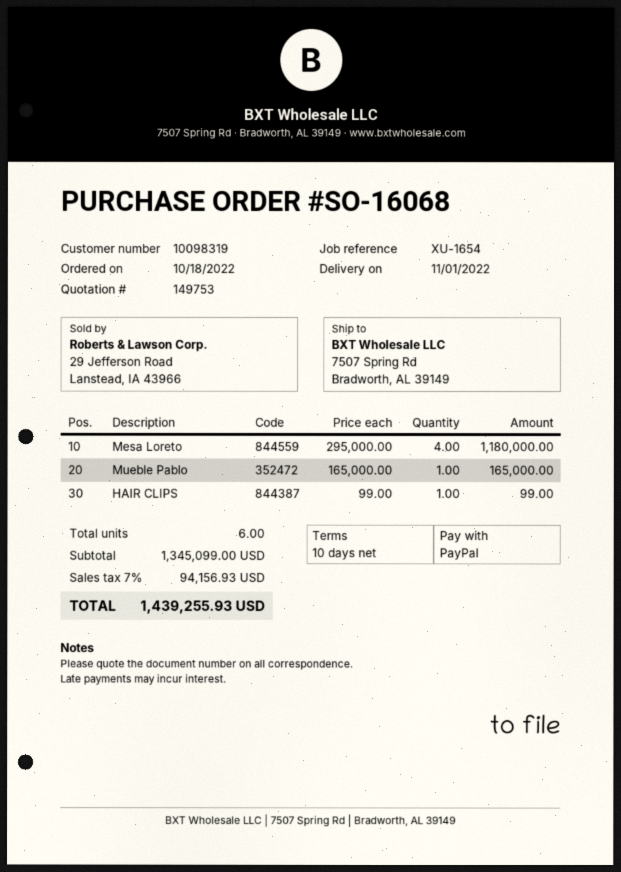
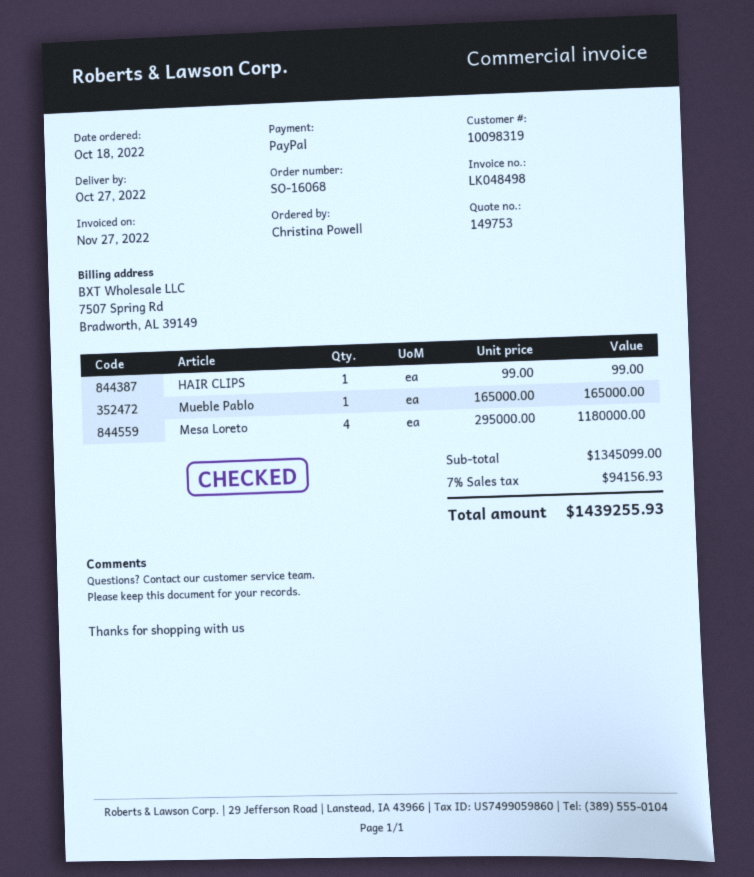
delivery date: 2022-11-01 -> 2022-10-27

